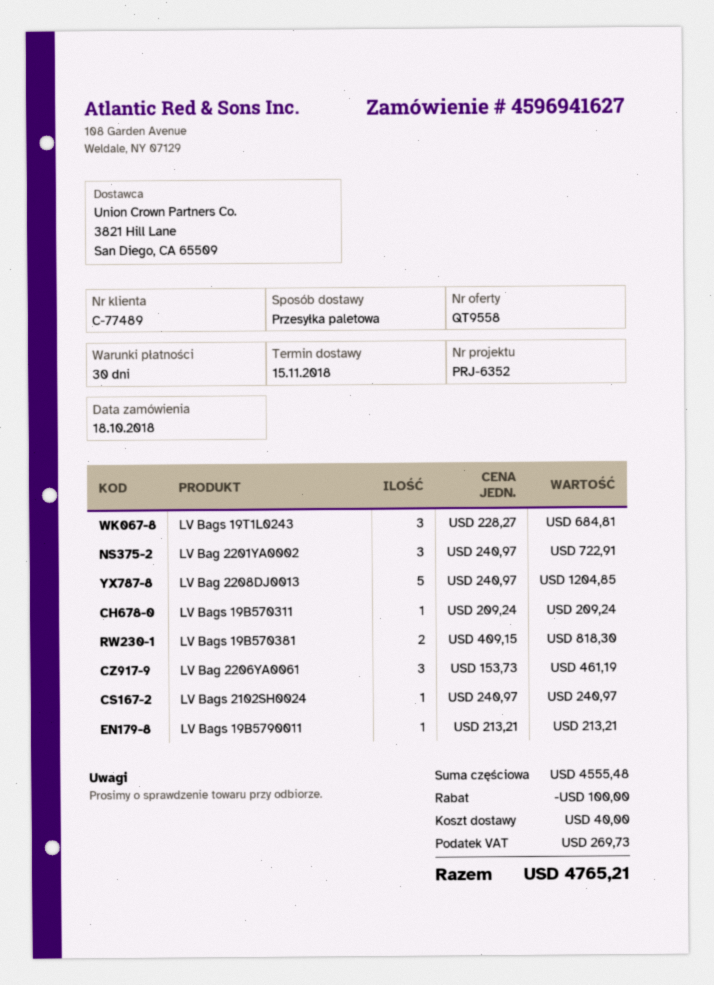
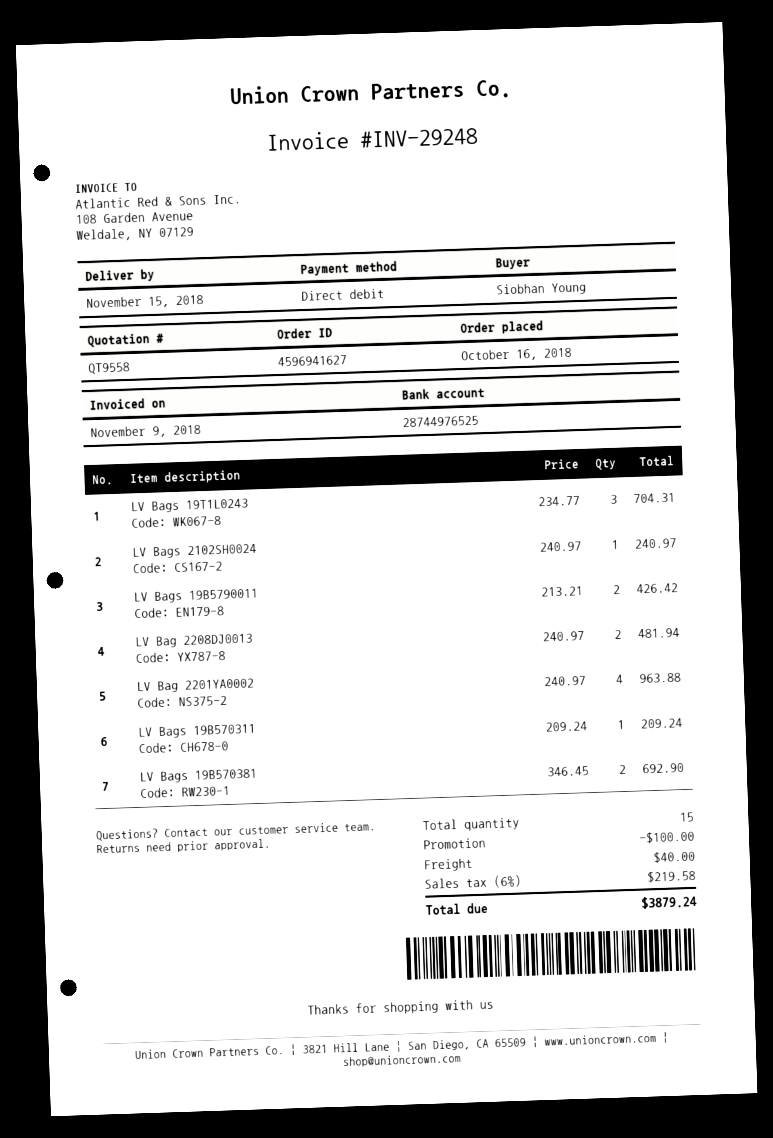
order date: 2018-10-18 -> 2018-10-16
LV Bags 19T1L0243: 3 x 228.27 = 684.81 -> 3 x 234.77 = 704.31
LV Bag 2201YA0002: 3 x 240.97 = 722.91 -> 4 x 240.97 = 963.88
LV Bag 2208DJ0013: 5 x 240.97 = 1204.85 -> 2 x 240.97 = 481.94
LV Bags 19B570381: 2 x 409.15 = 818.30 -> 2 x 346.45 = 692.90
LV Bag 2206YA0061: 3 x 153.73 = 461.19 -> none
LV Bags 19B5790011: 1 x 213.21 = 213.21 -> 2 x 213.21 = 426.42
tax: 269.73 -> 219.58
total: 4765.21 -> 3879.24

